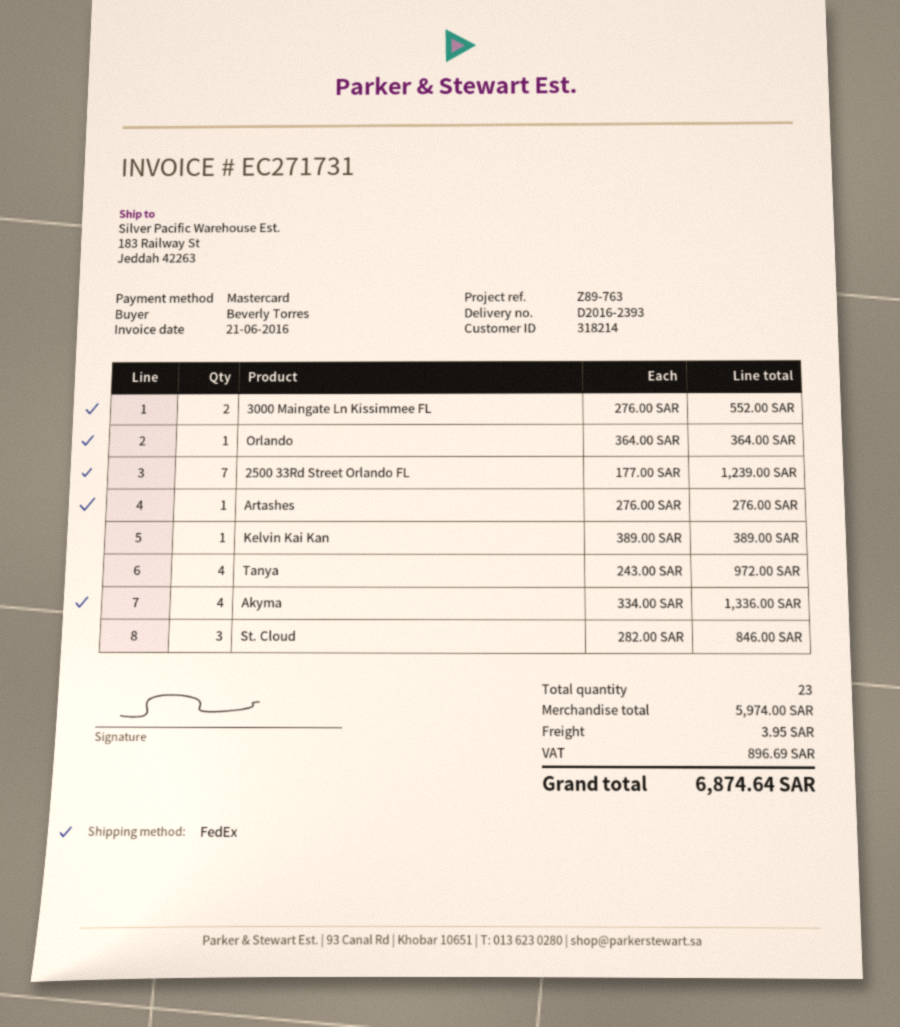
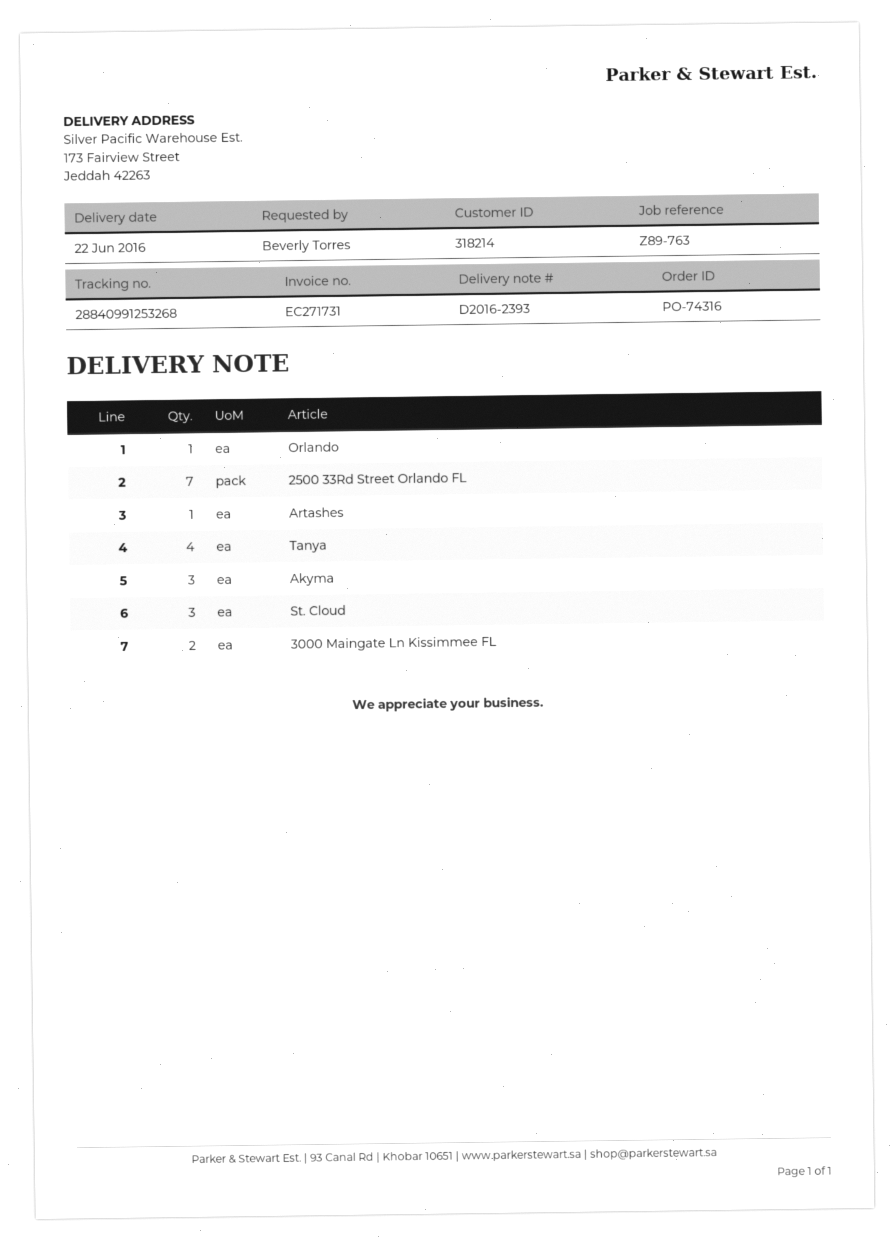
ship to: 183 Railway St, Jeddah 42263 -> 173 Fairview Street, Jeddah 42263
Kelvin Kai Kan: 1 -> none
Akyma: 4 -> 3

